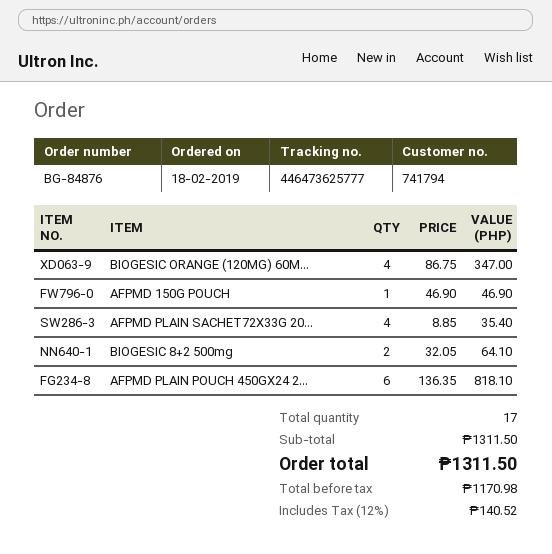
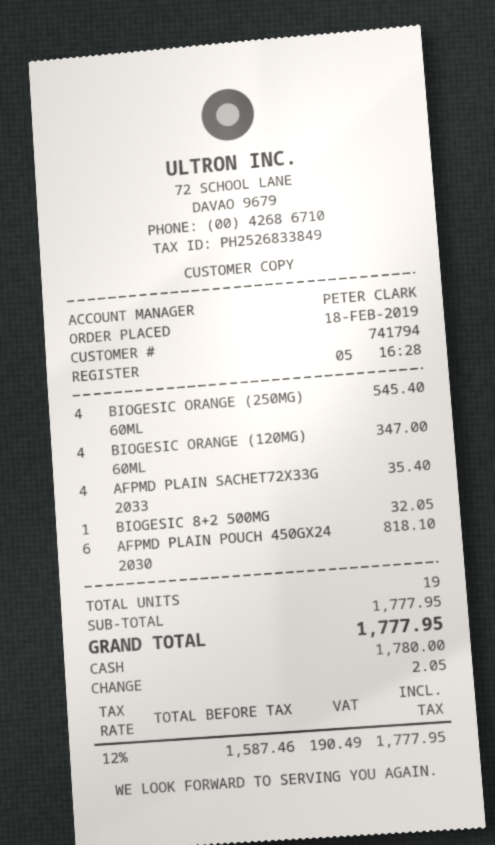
AFPMD 150G POUCH: 1 for 46.90 -> none
BIOGESIC 8+2 500mg: 2 for 64.10 -> 1 for 32.05
BIOGESIC ORANGE (250MG) 60ML: none -> 4 for 545.40
total quantity: 17 -> 19
subtotal: 1311.50 -> 1777.95
net: 1170.98 -> 1587.46
tax: 12% = 140.52 -> 12% = 190.49
total: 1311.50 -> 1777.95

